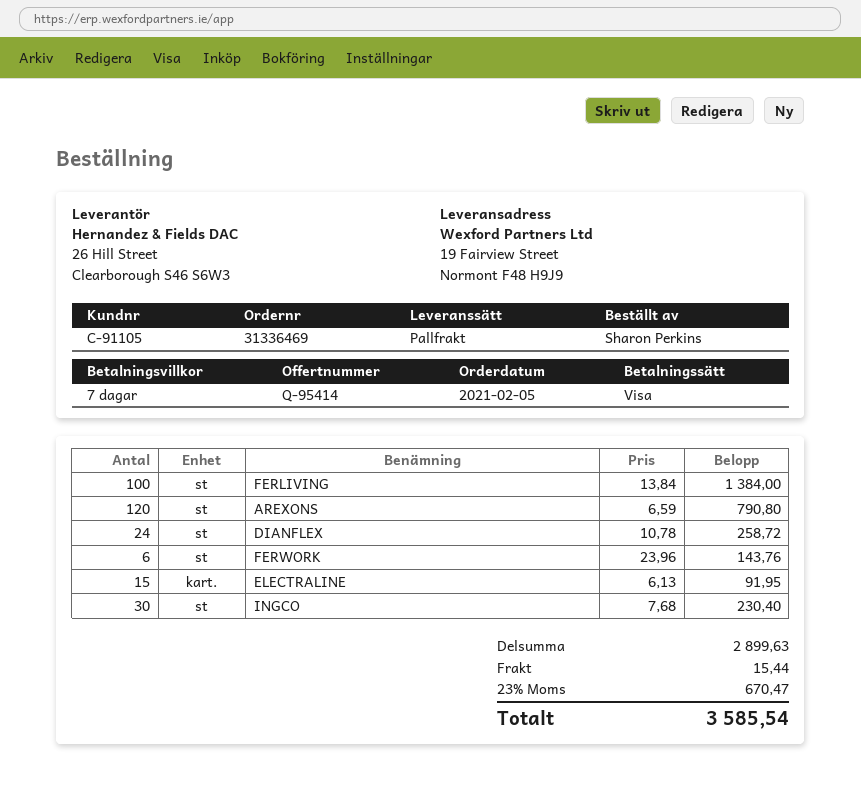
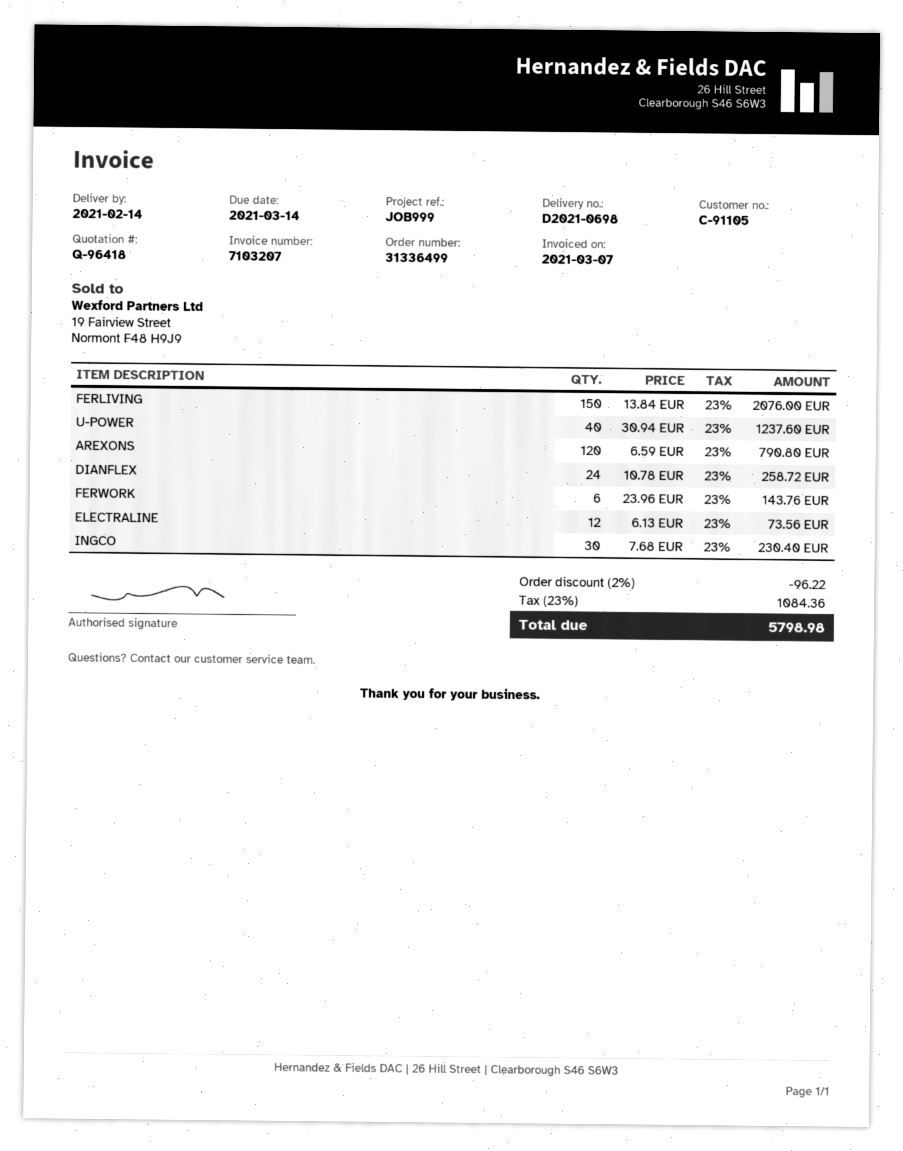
quote number: Q-95414 -> Q-96418
order number: 31336469 -> 31336499
FERLIVING: 100 x 13.84 = 1384.00 -> 150 x 13.84 = 2076.00
ELECTRALINE: 15 x 6.13 = 91.95 -> 12 x 6.13 = 73.56
U-POWER: none -> 40 x 30.94 = 1237.60
discount: none -> 2% = 96.22
shipping: 15.44 -> none
tax: 23% = 670.47 -> 23% = 1084.36
total: 3585.54 -> 5798.98

